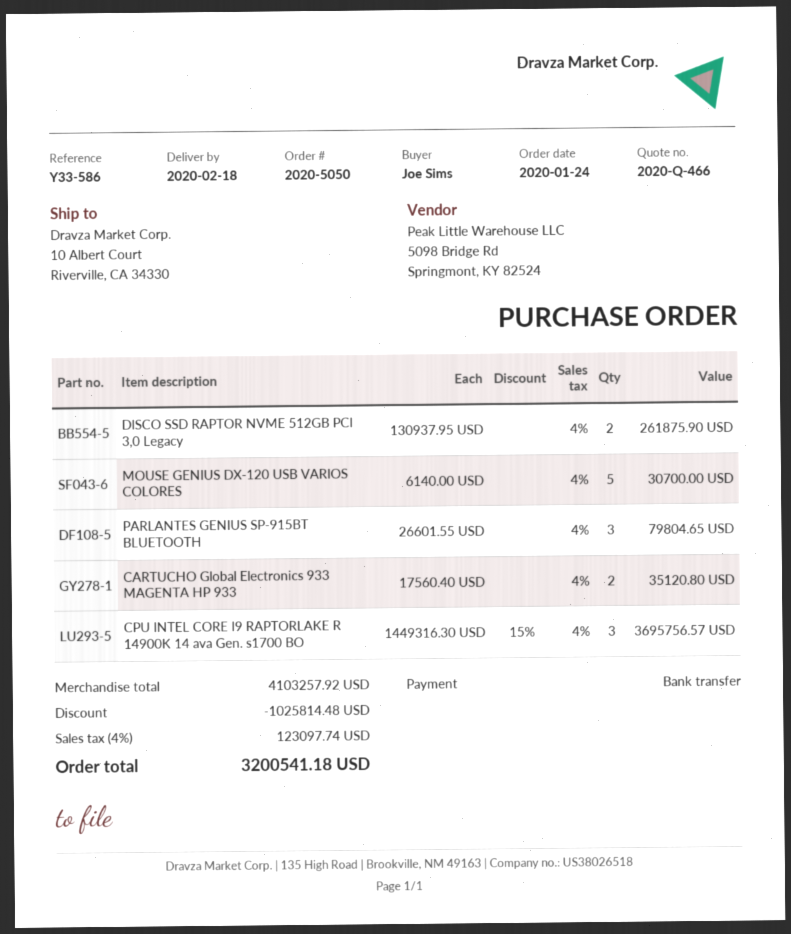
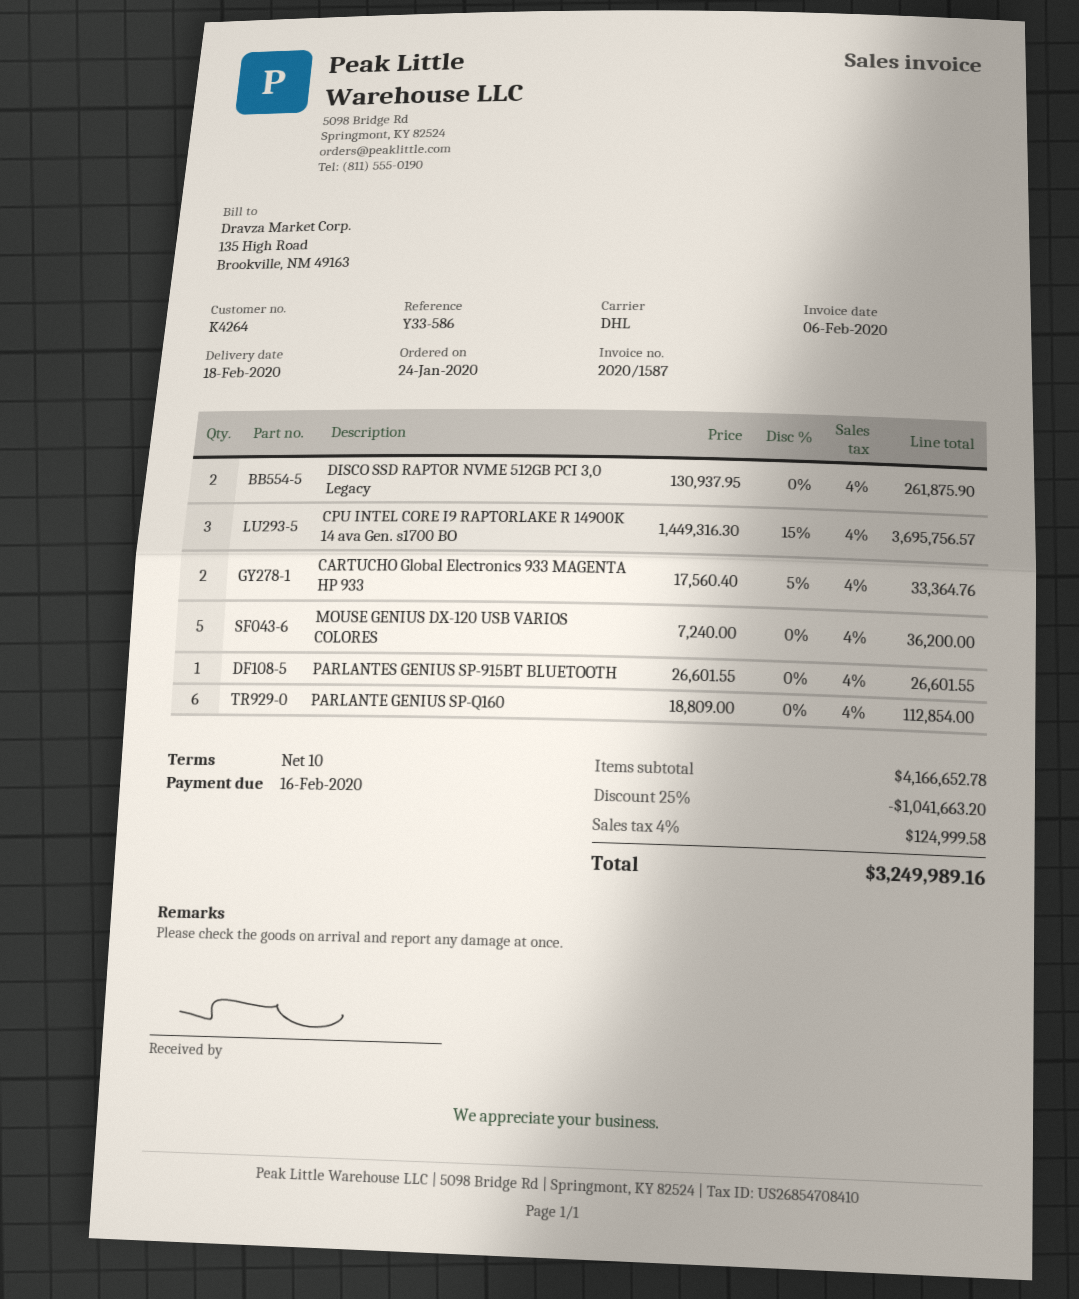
MOUSE GENIUS DX-120 USB VARIOS COLORES: 5 x 6140.00 = 30700.00 -> 5 x 7240.00 = 36200.00
PARLANTES GENIUS SP-915BT BLUETOOTH: 3 x 26601.55 = 79804.65 -> 1 x 26601.55 = 26601.55
CARTUCHO Global Electronics 933 MAGENTA HP 933: 2 x 17560.40 = 35120.80 -> 2 x 17560.40 - 5% = 33364.76
PARLANTE GENIUS SP-Q160: none -> 6 x 18809.00 = 112854.00
subtotal: 4103257.92 -> 4166652.78
discount: 1025814.48 -> 1041663.20
tax: 4% = 123097.74 -> 4% = 124999.58
total: 3200541.18 -> 3249989.16

